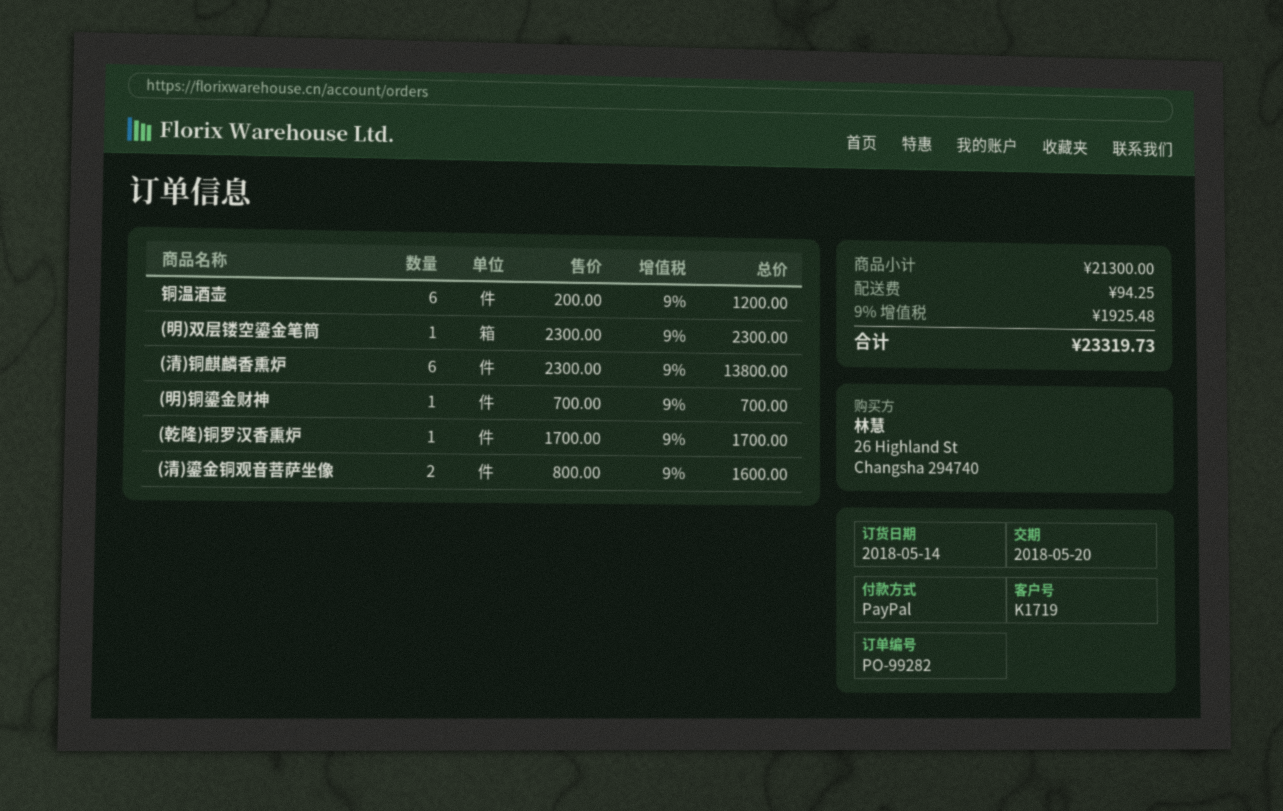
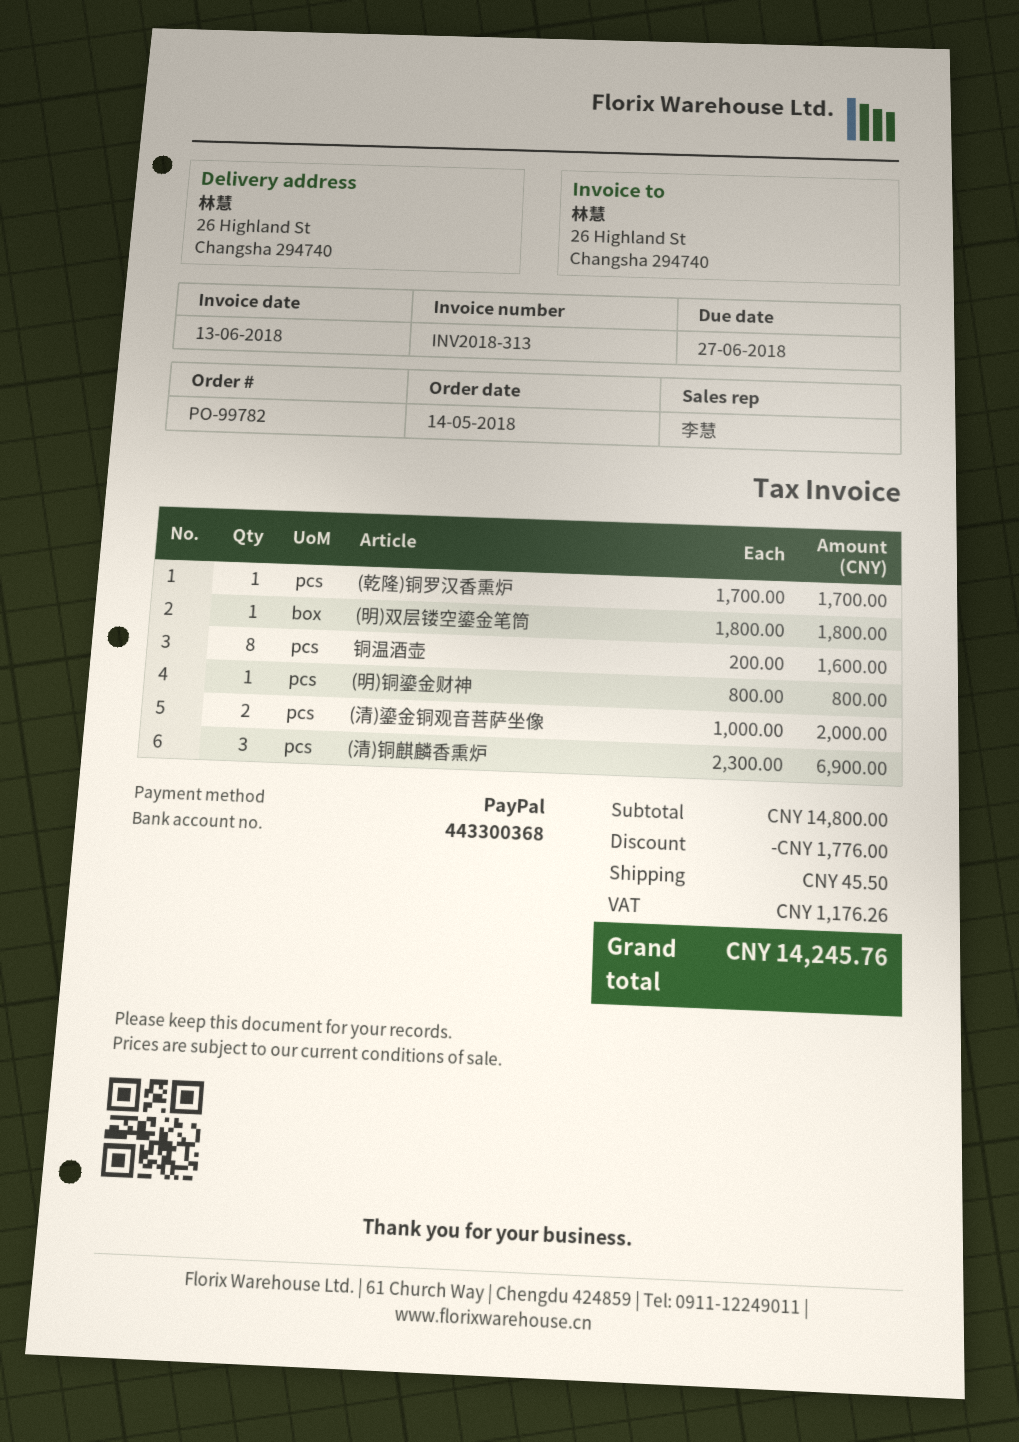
order number: PO-99282 -> PO-99782
铜温酒壶: 6 x 200.00 = 1200.00 -> 8 x 200.00 = 1600.00
(明)双层镂空鎏金笔筒: 1 x 2300.00 = 2300.00 -> 1 x 1800.00 = 1800.00
(清)铜麒麟香熏炉: 6 x 2300.00 = 13800.00 -> 3 x 2300.00 = 6900.00
(明)铜鎏金财神: 1 x 700.00 = 700.00 -> 1 x 800.00 = 800.00
(清)鎏金铜观音菩萨坐像: 2 x 800.00 = 1600.00 -> 2 x 1000.00 = 2000.00
subtotal: 21300.00 -> 14800.00
discount: none -> 1776.00
shipping: 94.25 -> 45.50
tax: 1925.48 -> 1176.26
total: 23319.73 -> 14245.76

